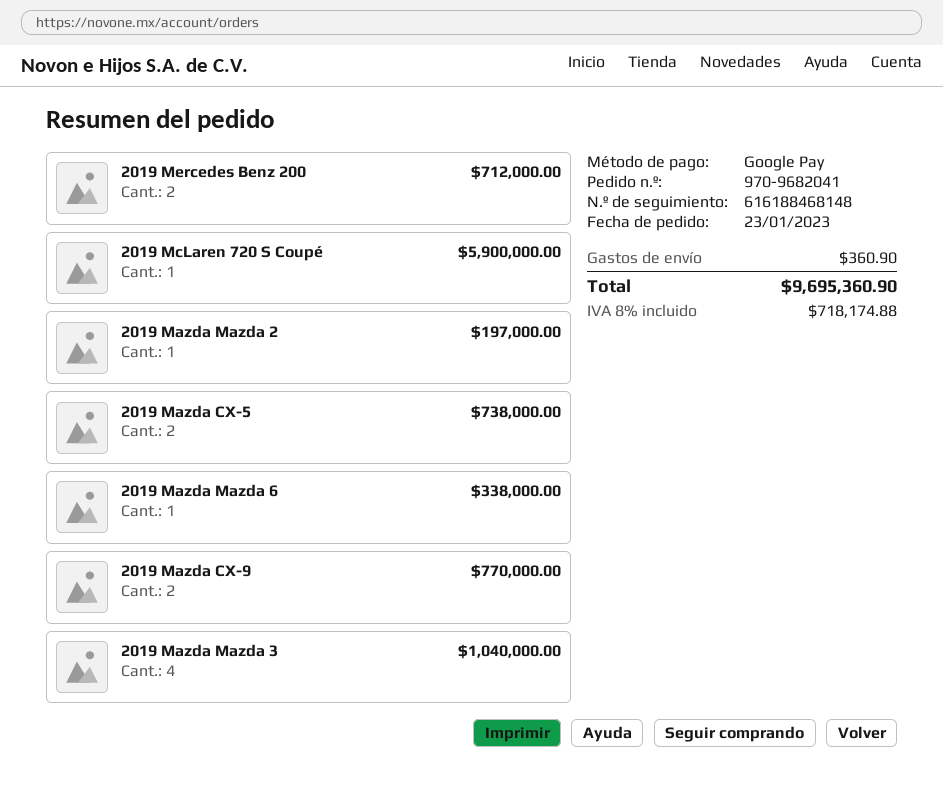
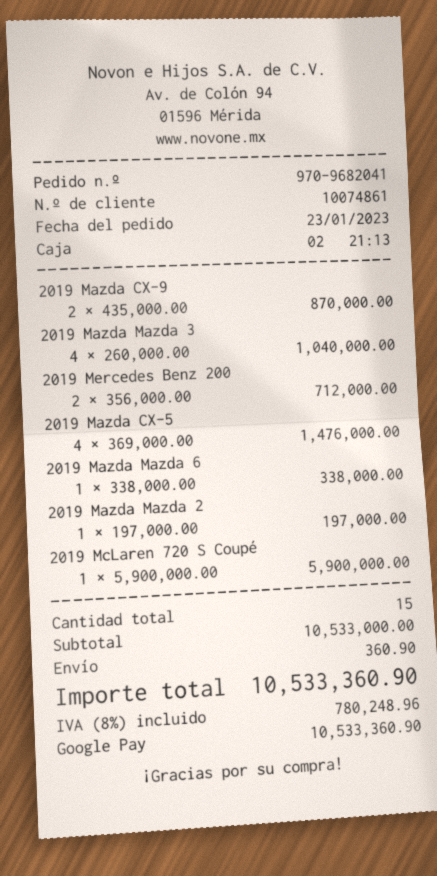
2019 Mazda CX-5: 2 for 738000.00 -> 4 for 1476000.00
2019 Mazda CX-9: 2 for 770000.00 -> 2 for 870000.00
tax: 8% = 718174.88 -> 8% = 780248.96
total: 9695360.90 -> 10533360.90

